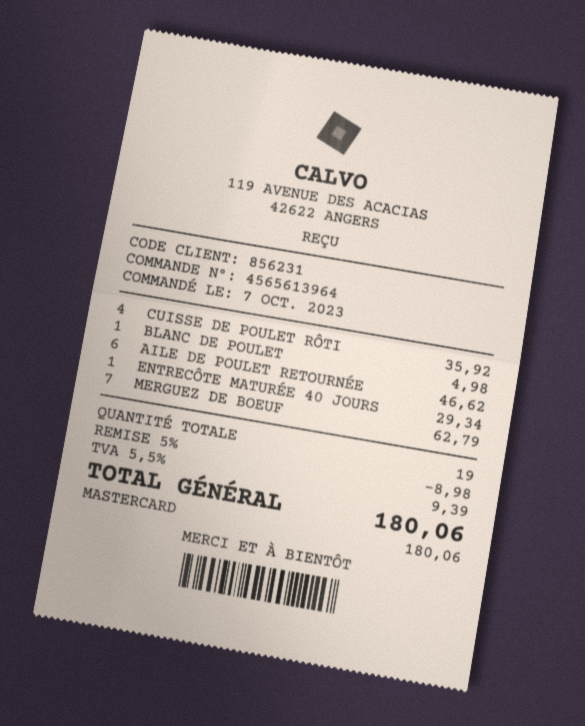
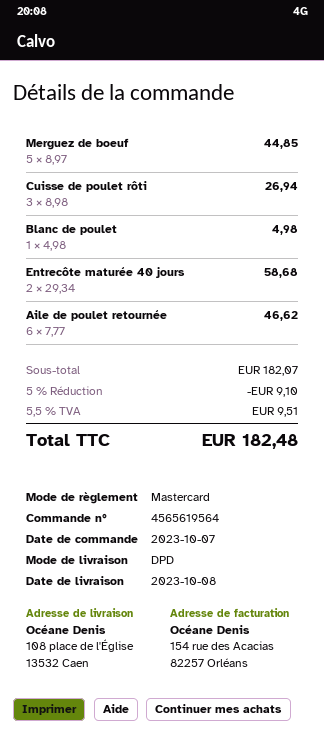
order number: 4565613964 -> 4565619564
CUISSE DE POULET RÔTI: 4 for 35.92 -> 3 for 26.94
ENTRECÔTE MATURÉE 40 JOURS: 1 for 29.34 -> 2 for 58.68
MERGUEZ DE BOEUF: 7 for 62.79 -> 5 for 44.85
discount: 5% = 8.98 -> 5% = 9.10
tax: 5.5% = 9.39 -> 5.5% = 9.51
total: 180.06 -> 182.48

